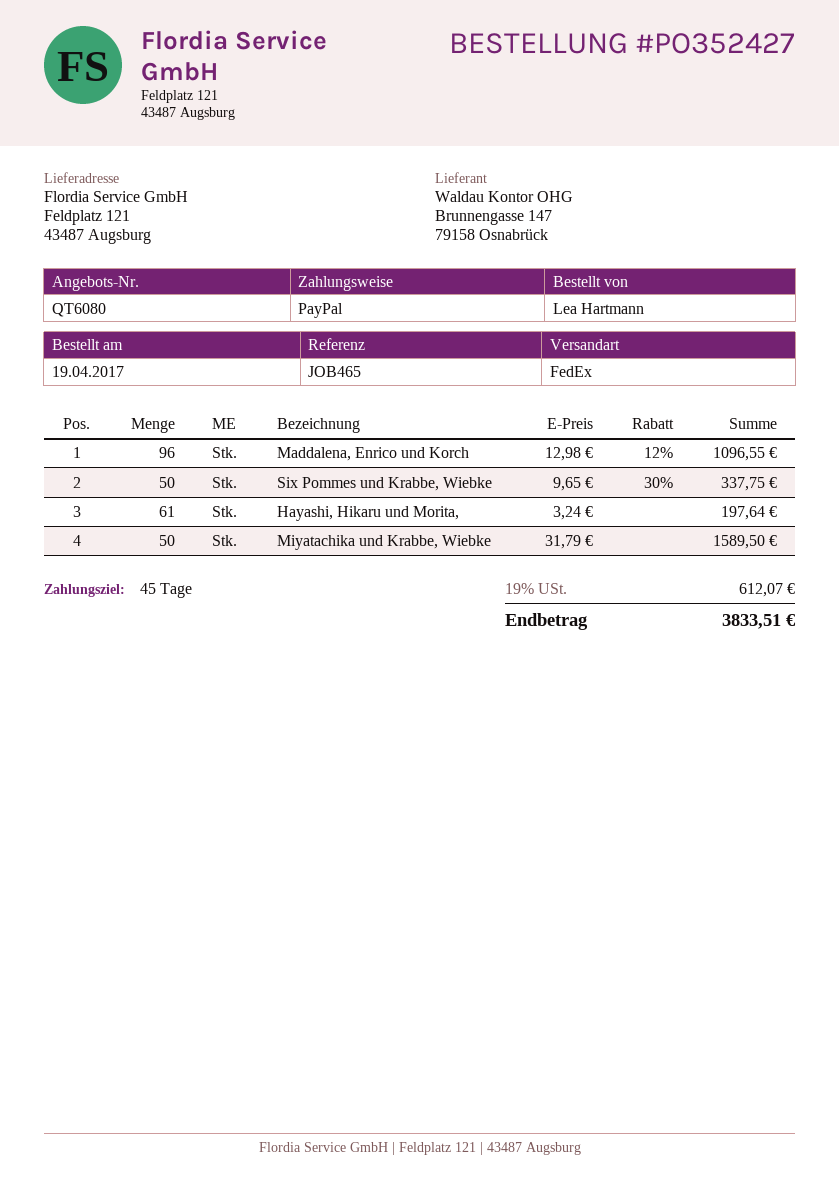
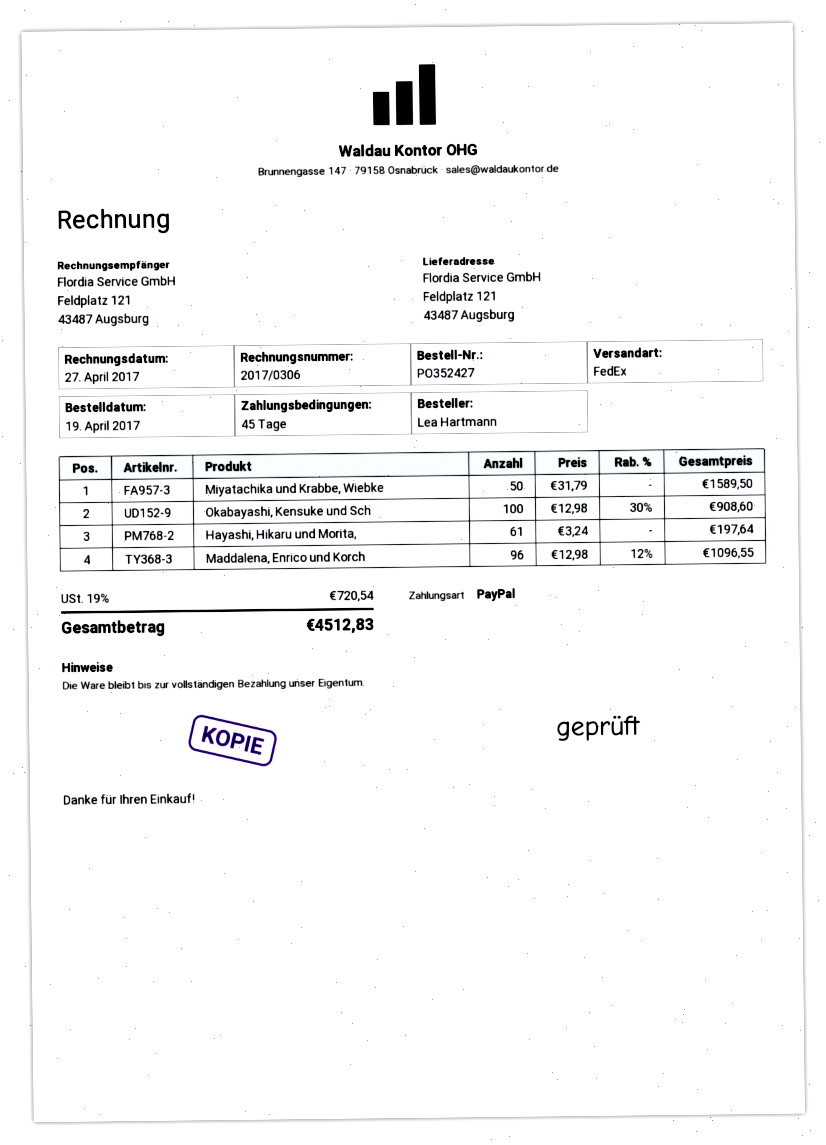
Six Pommes und Krabbe, Wiebke: 50 x 9.65 - 30% = 337.75 -> none
Okabayashi, Kensuke und Sch: none -> 100 x 12.98 - 30% = 908.60
tax: 19% = 612.07 -> 19% = 720.54
total: 3833.51 -> 4512.83

